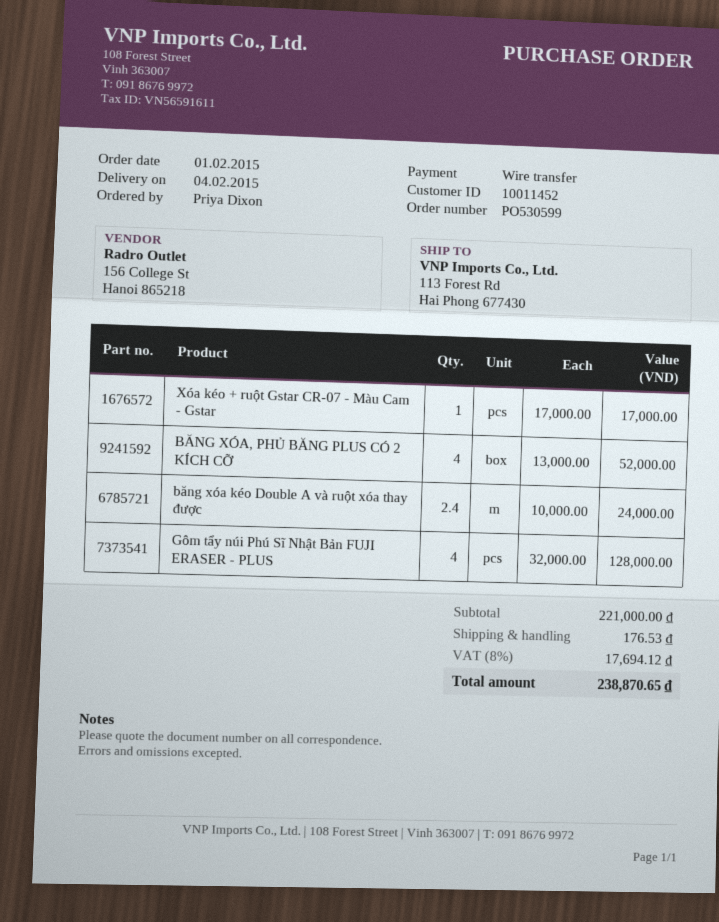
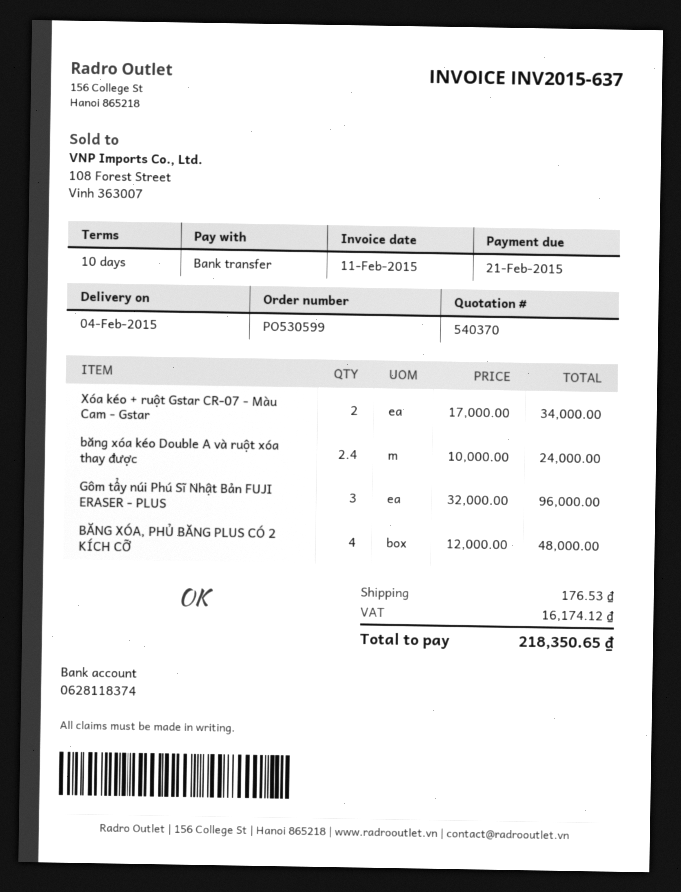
Xóa kéo + ruột Gstar CR-07 - Màu Cam - Gstar: 1 x 17000.00 = 17000.00 -> 2 x 17000.00 = 34000.00
BĂNG XÓA, PHỦ BĂNG PLUS CÓ 2 KÍCH CỠ: 4 x 13000.00 = 52000.00 -> 4 x 12000.00 = 48000.00
Gôm tẩy núi Phú Sĩ Nhật Bản FUJI ERASER - PLUS: 4 x 32000.00 = 128000.00 -> 3 x 32000.00 = 96000.00
tax: 17694.12 -> 16174.12
total: 238870.65 -> 218350.65

